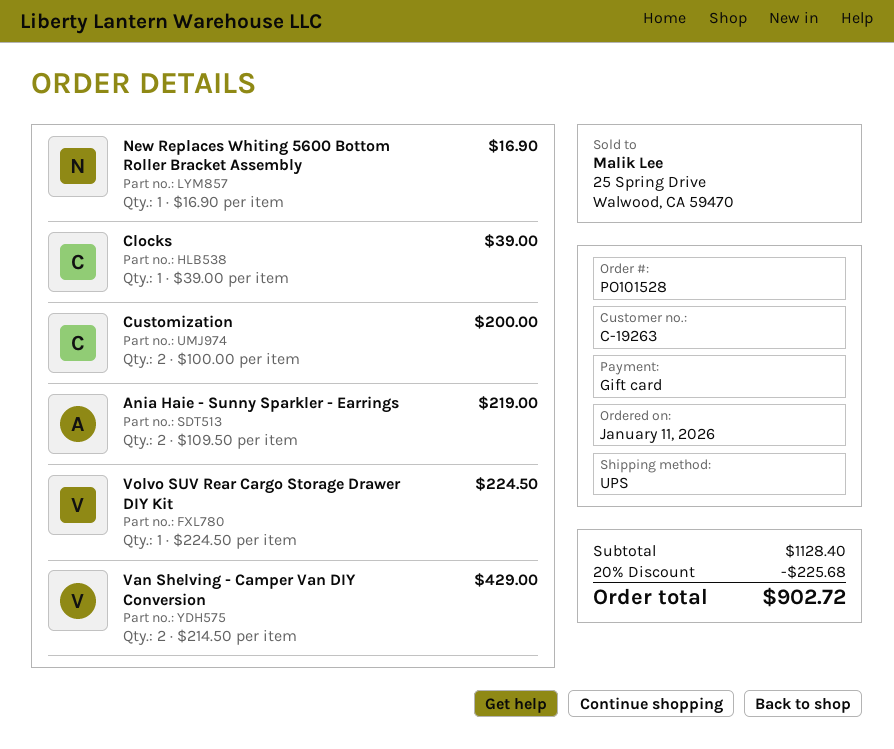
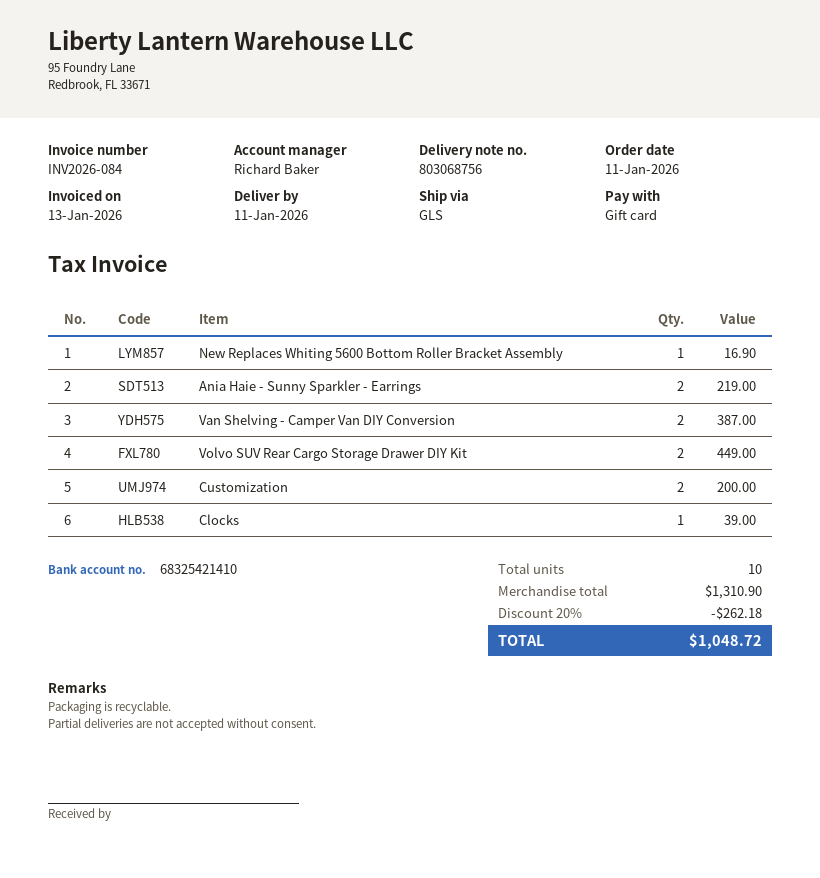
shipping method: UPS -> GLS
Volvo SUV Rear Cargo Storage Drawer DIY Kit: 1 for 224.50 -> 2 for 449.00
Van Shelving - Camper Van DIY Conversion: 2 for 429.00 -> 2 for 387.00
subtotal: 1128.40 -> 1310.90
discount: 20% = 225.68 -> 20% = 262.18
total: 902.72 -> 1048.72

